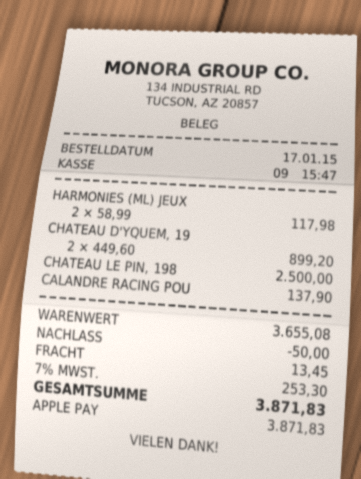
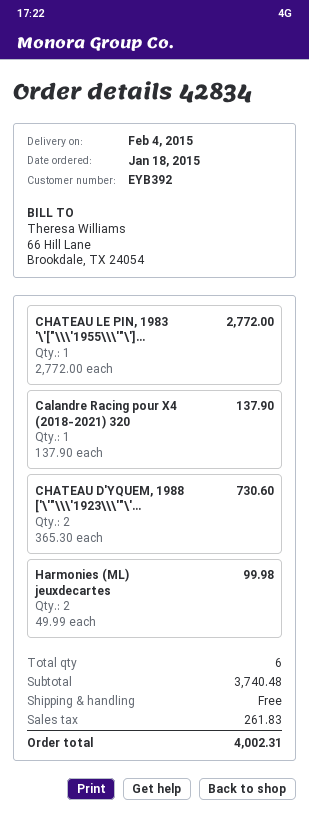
order date: 2015-01-17 -> 2015-01-18
HARMONIES (ML) JEUX: 2 x 58.99 = 117.98 -> 2 x 49.99 = 99.98
CHATEAU D'YQUEM, 19: 2 x 449.60 = 899.20 -> 2 x 365.30 = 730.60
CHATEAU LE PIN, 198: 1 x 2500.00 = 2500.00 -> 1 x 2772.00 = 2772.00
subtotal: 3655.08 -> 3740.48
discount: 50.00 -> none
shipping: 13.45 -> 0.00
tax: 253.30 -> 261.83
total: 3871.83 -> 4002.31

